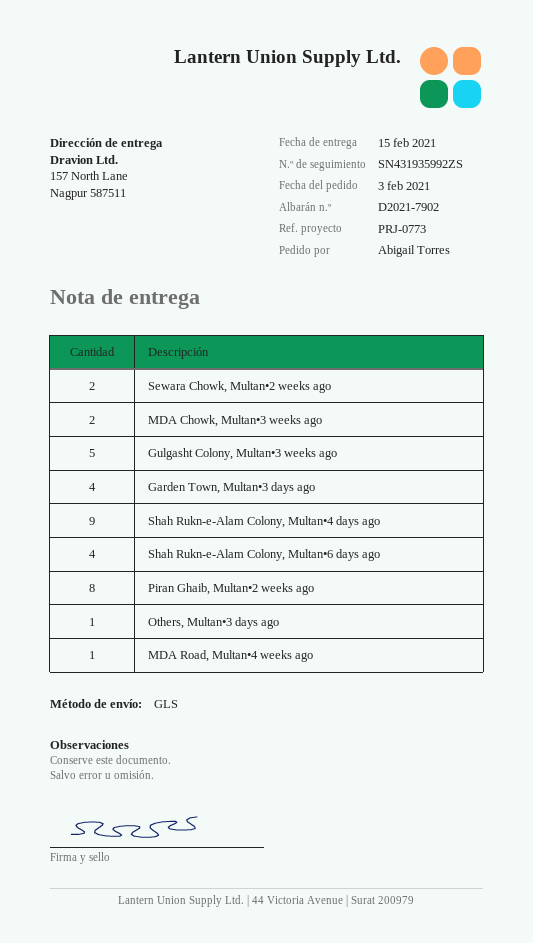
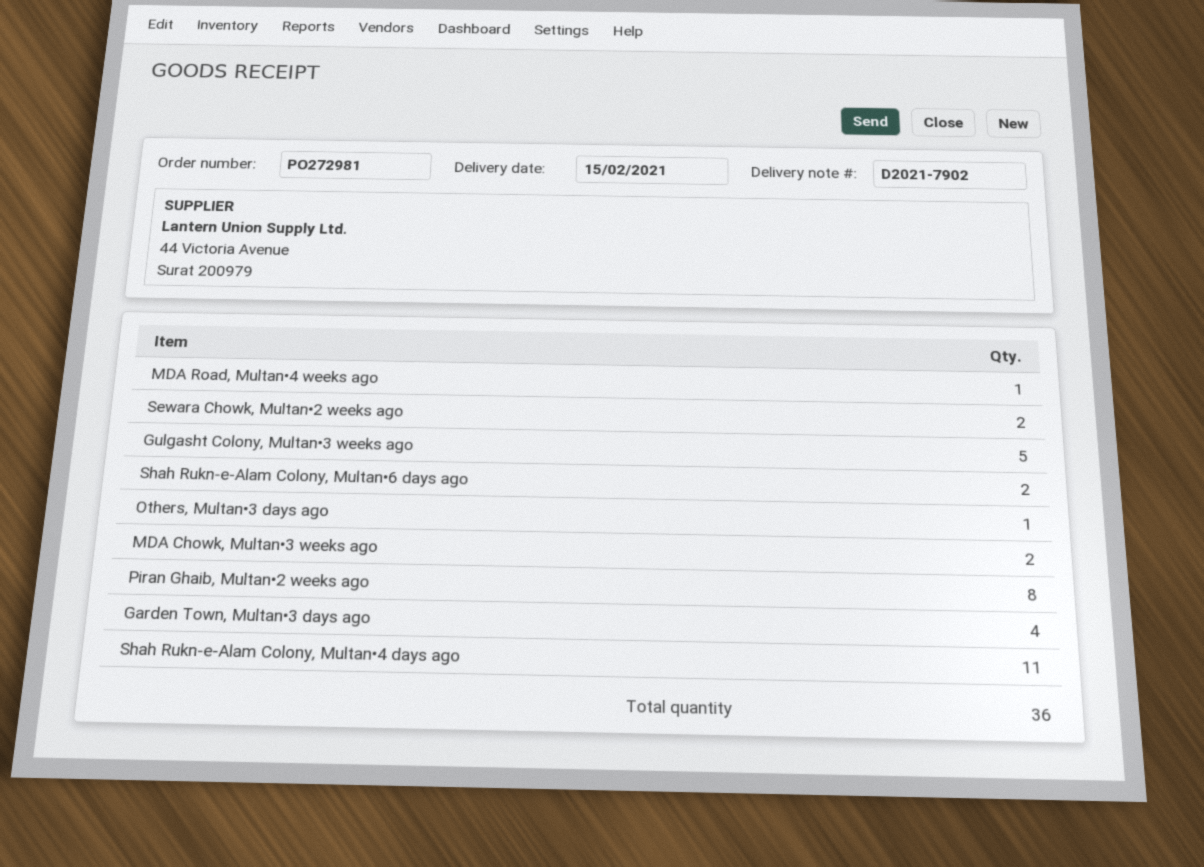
Shah Rukn-e-Alam Colony, Multan•4 days ago: 9 -> 11
Shah Rukn-e-Alam Colony, Multan•6 days ago: 4 -> 2

